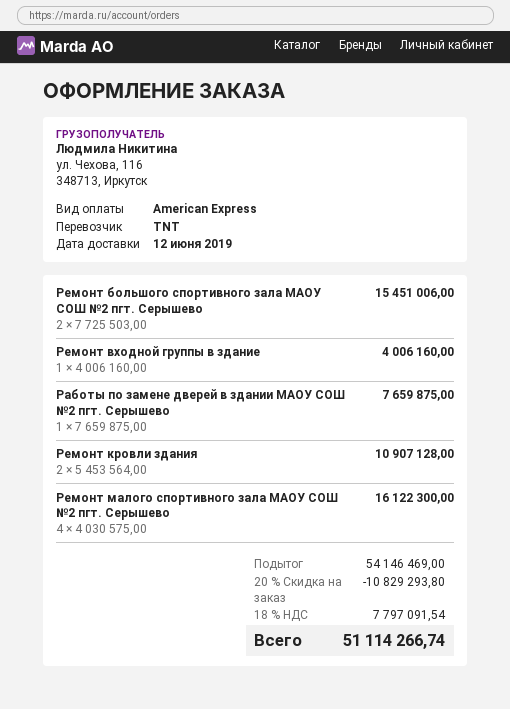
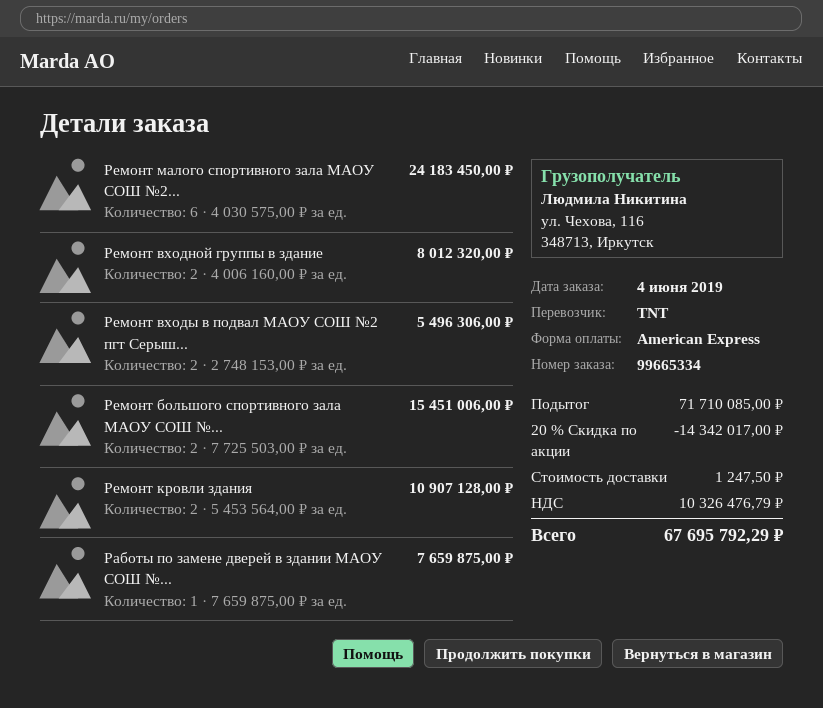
Ремонт входной группы в здание: 1 x 4006160.00 = 4006160.00 -> 2 x 4006160.00 = 8012320.00
Ремонт малого спортивного зала МАОУ СОШ №2 пгт. Серышево: 4 x 4030575.00 = 16122300.00 -> 6 x 4030575.00 = 24183450.00
Ремонт входы в подвал МАОУ СОШ №2 пгт Серыш...: none -> 2 x 2748153.00 = 5496306.00
subtotal: 54146469.00 -> 71710085.00
discount: 20% = 10829293.80 -> 20% = 14342017.00
shipping: none -> 1247.50
tax: 7797091.54 -> 10326476.79
total: 51114266.74 -> 67695792.29

